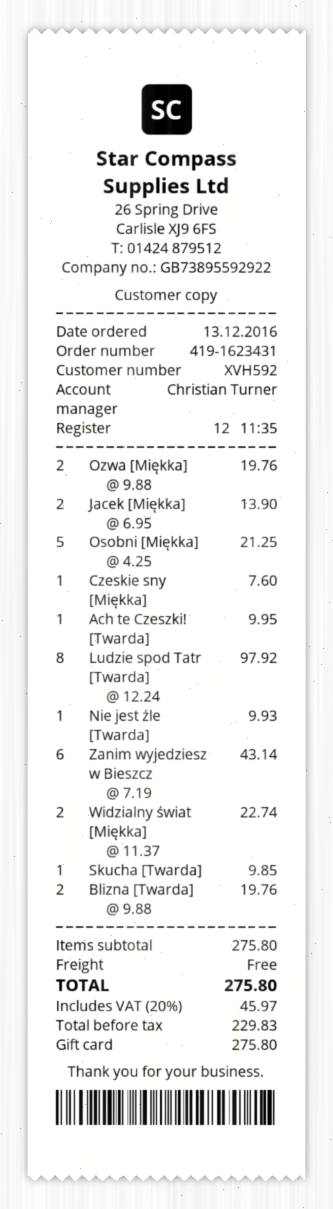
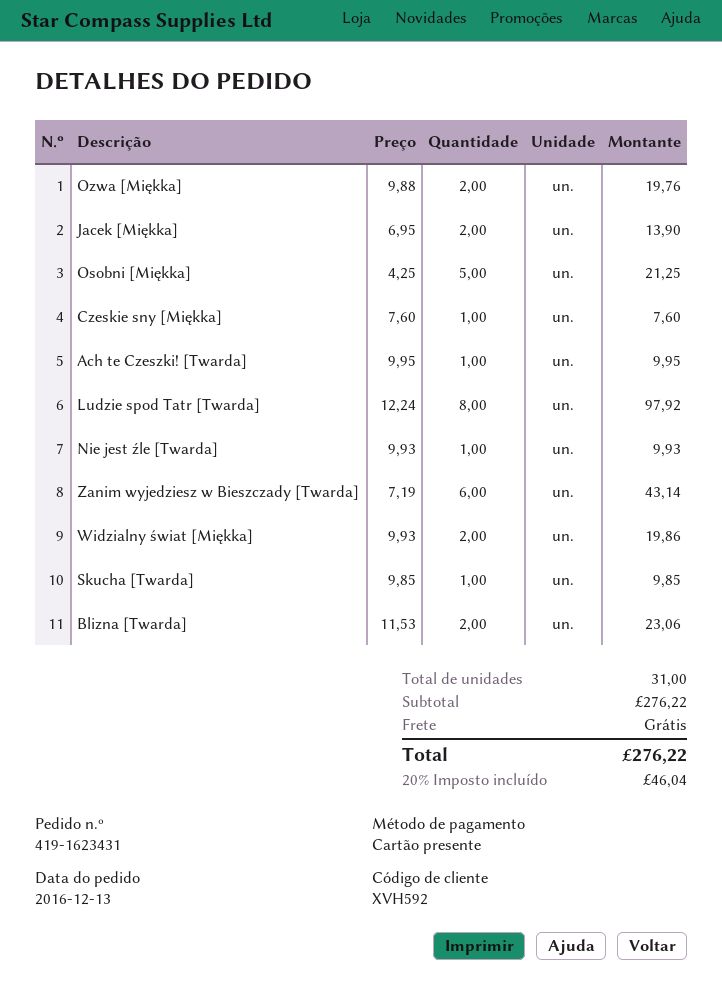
Widzialny świat [Miękka]: 2 x 11.37 = 22.74 -> 2 x 9.93 = 19.86
Blizna [Twarda]: 2 x 9.88 = 19.76 -> 2 x 11.53 = 23.06
subtotal: 275.80 -> 276.22
tax: 20% = 45.97 -> 20% = 46.04
total: 275.80 -> 276.22

